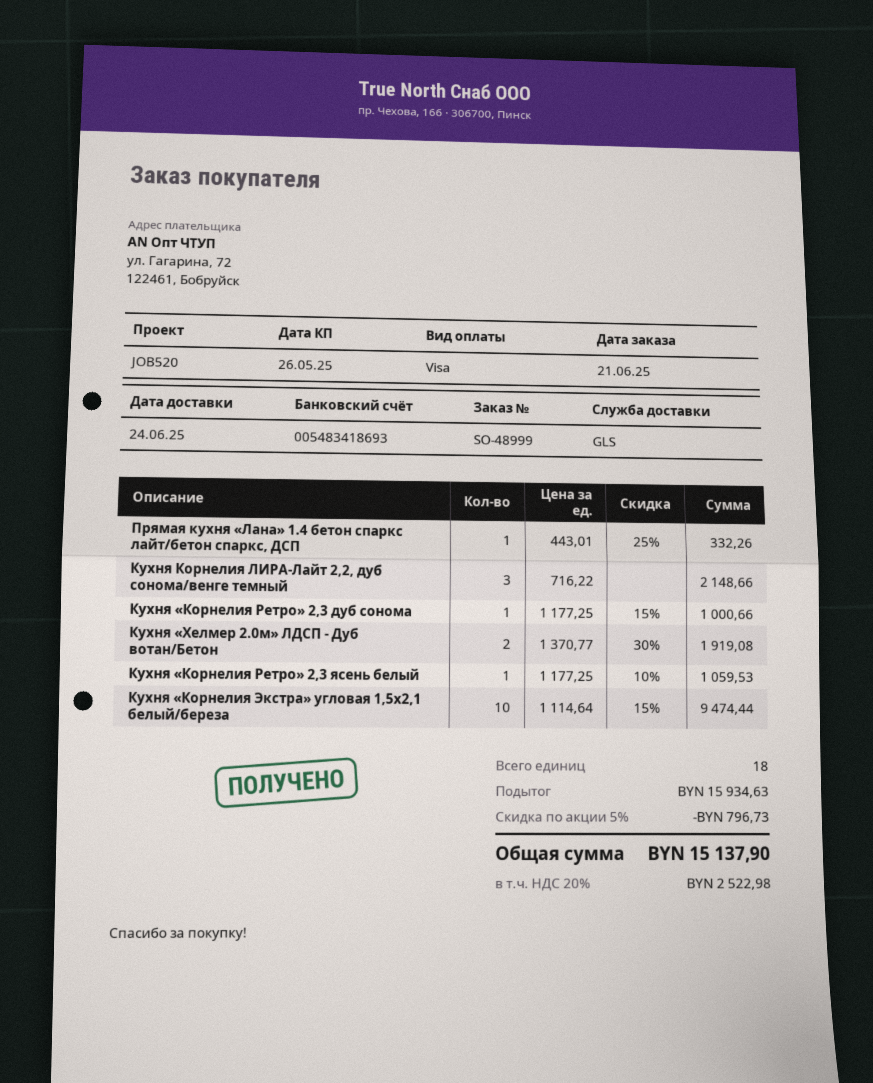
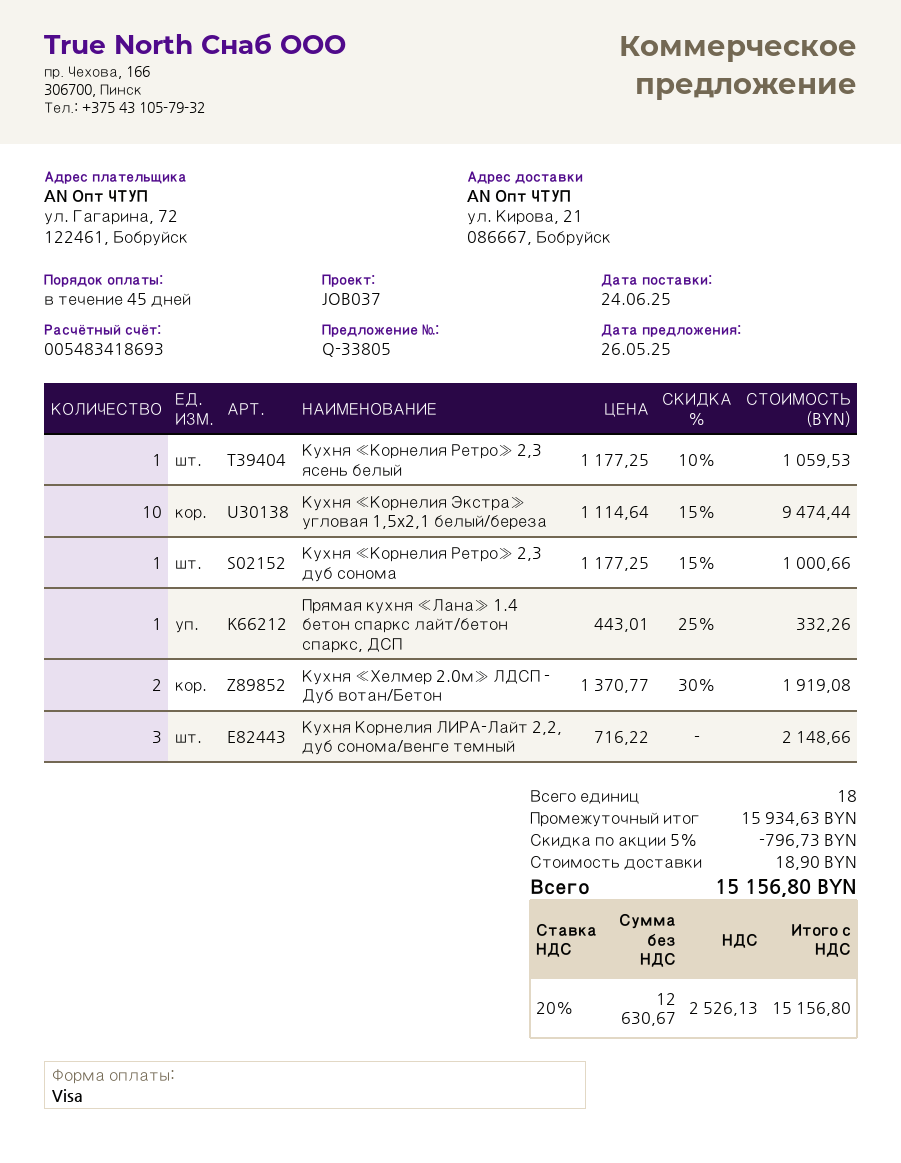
reference: JOB520 -> JOB037
shipping: none -> 18.90
tax: 20% = 2522.98 -> 20% = 2526.13
total: 15137.90 -> 15156.80

